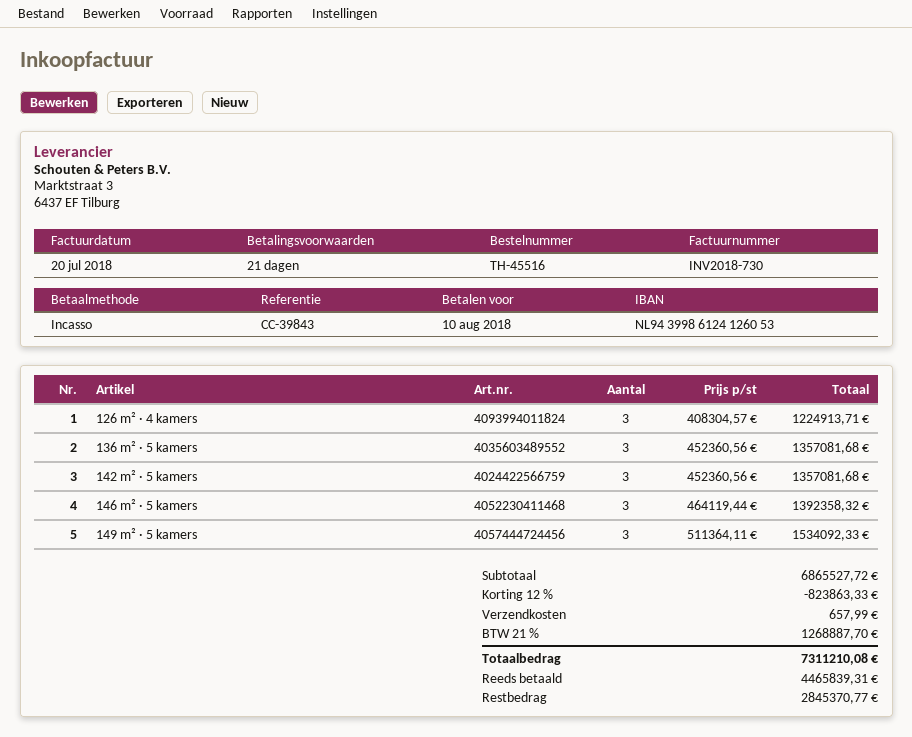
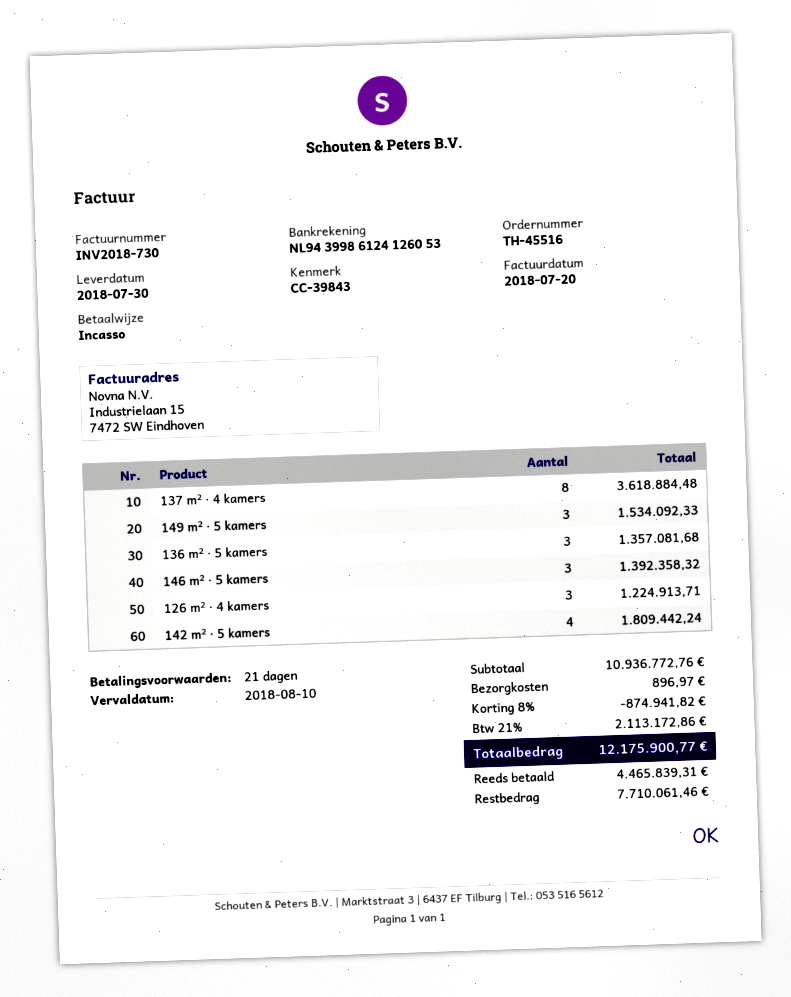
142 m² · 5 kamers: 3 for 1357081.68 -> 4 for 1809442.24
137 m² · 4 kamers: none -> 8 for 3618884.48
subtotal: 6865527.72 -> 10936772.76
discount: 12% = 823863.33 -> 8% = 874941.82
shipping: 657.99 -> 896.97
tax: 21% = 1268887.70 -> 21% = 2113172.86
total: 7311210.08 -> 12175900.77
balance: 2845370.77 -> 7710061.46

